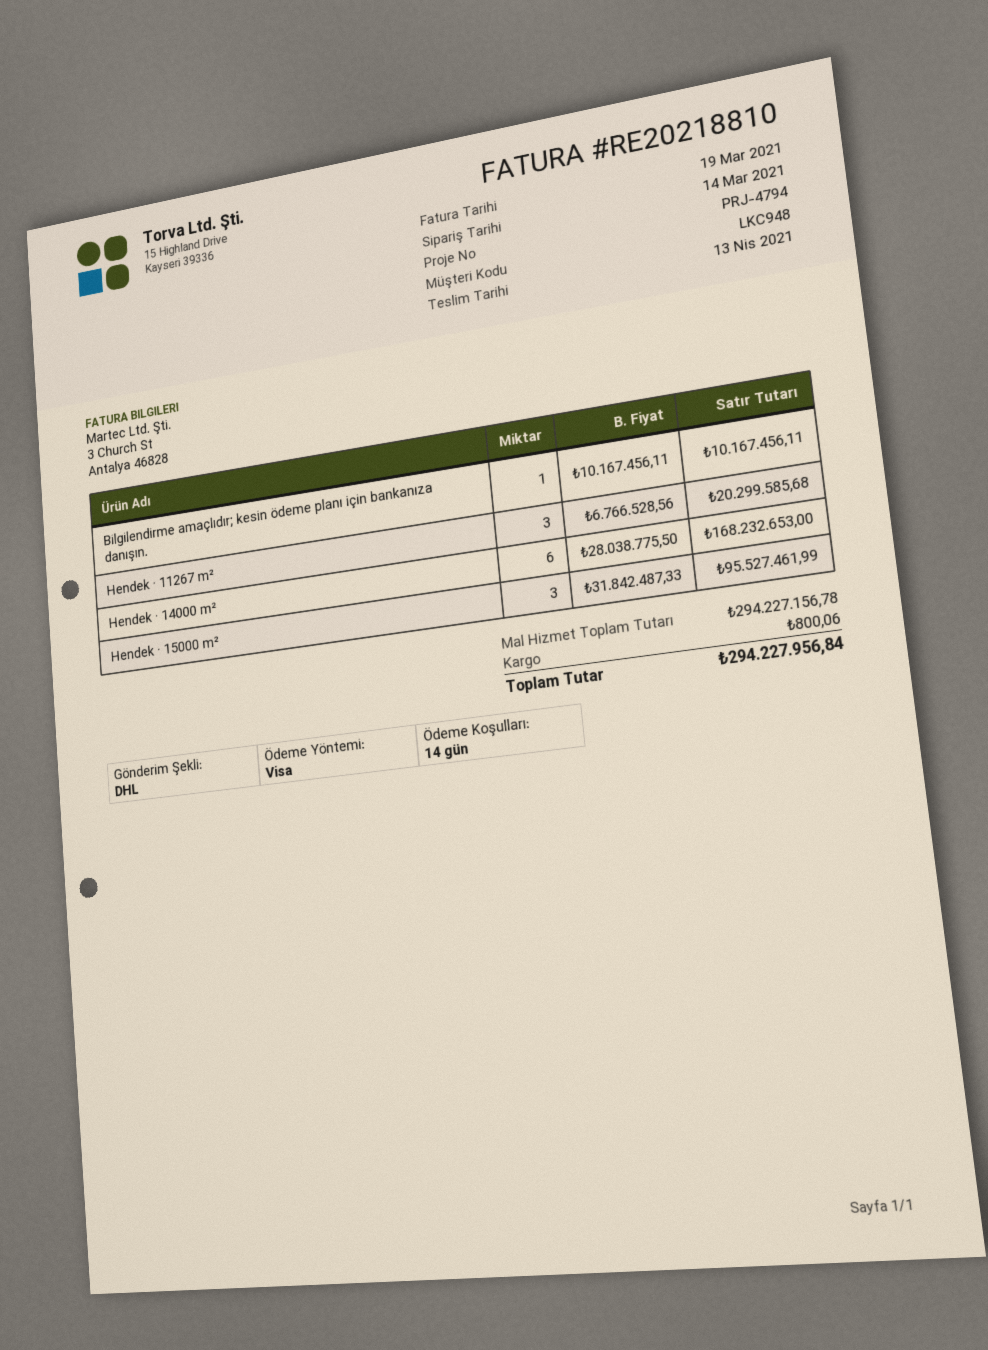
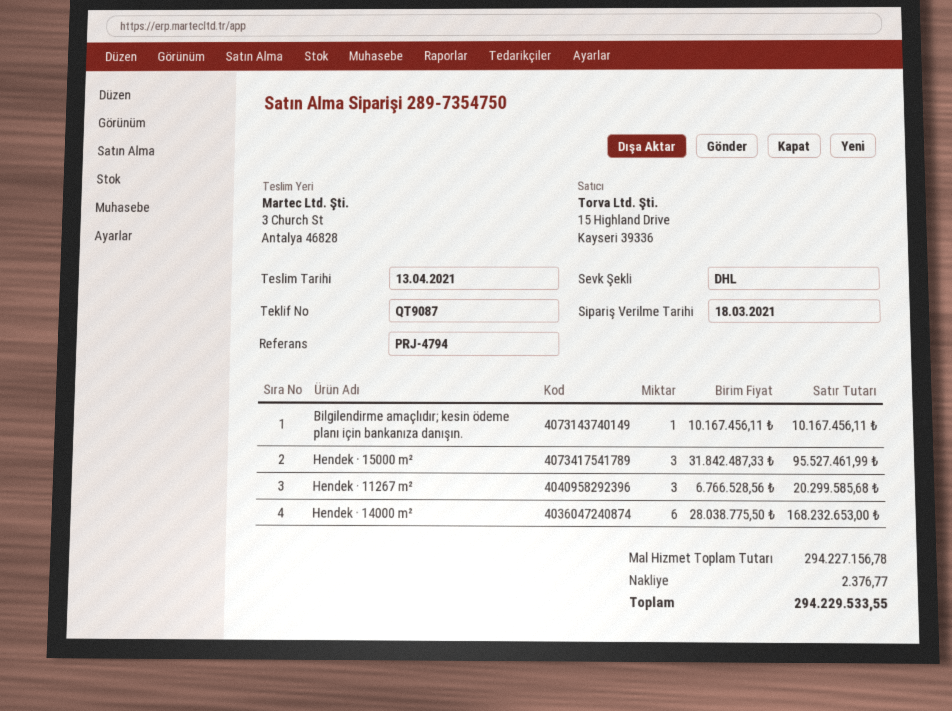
order date: 2021-03-14 -> 2021-03-18
shipping: 800.06 -> 2376.77
total: 294227956.84 -> 294229533.55

